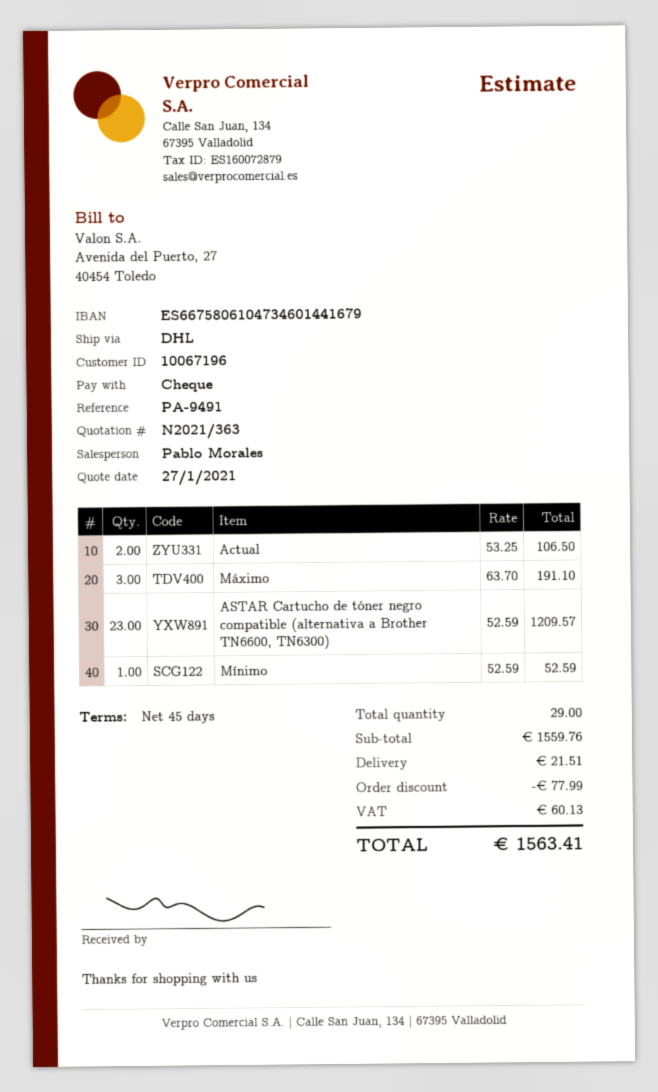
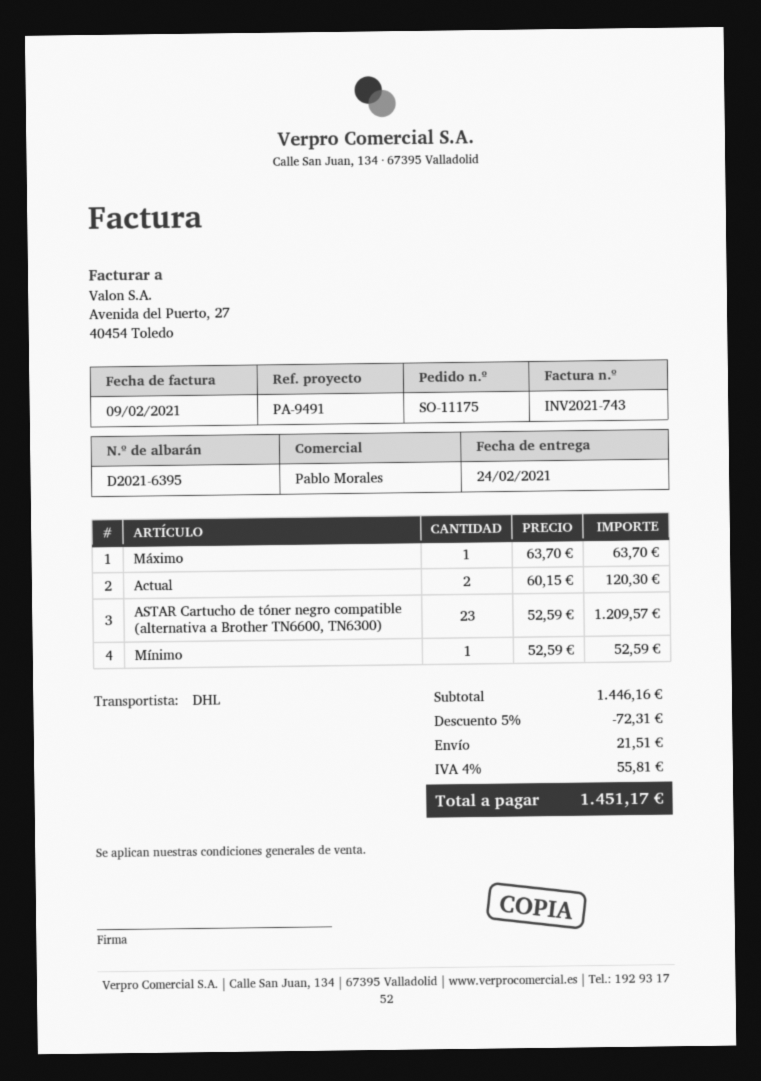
Actual: 2 x 53.25 = 106.50 -> 2 x 60.15 = 120.30
Máximo: 3 x 63.70 = 191.10 -> 1 x 63.70 = 63.70
subtotal: 1559.76 -> 1446.16
discount: 77.99 -> 72.31
tax: 60.13 -> 55.81
total: 1563.41 -> 1451.17

